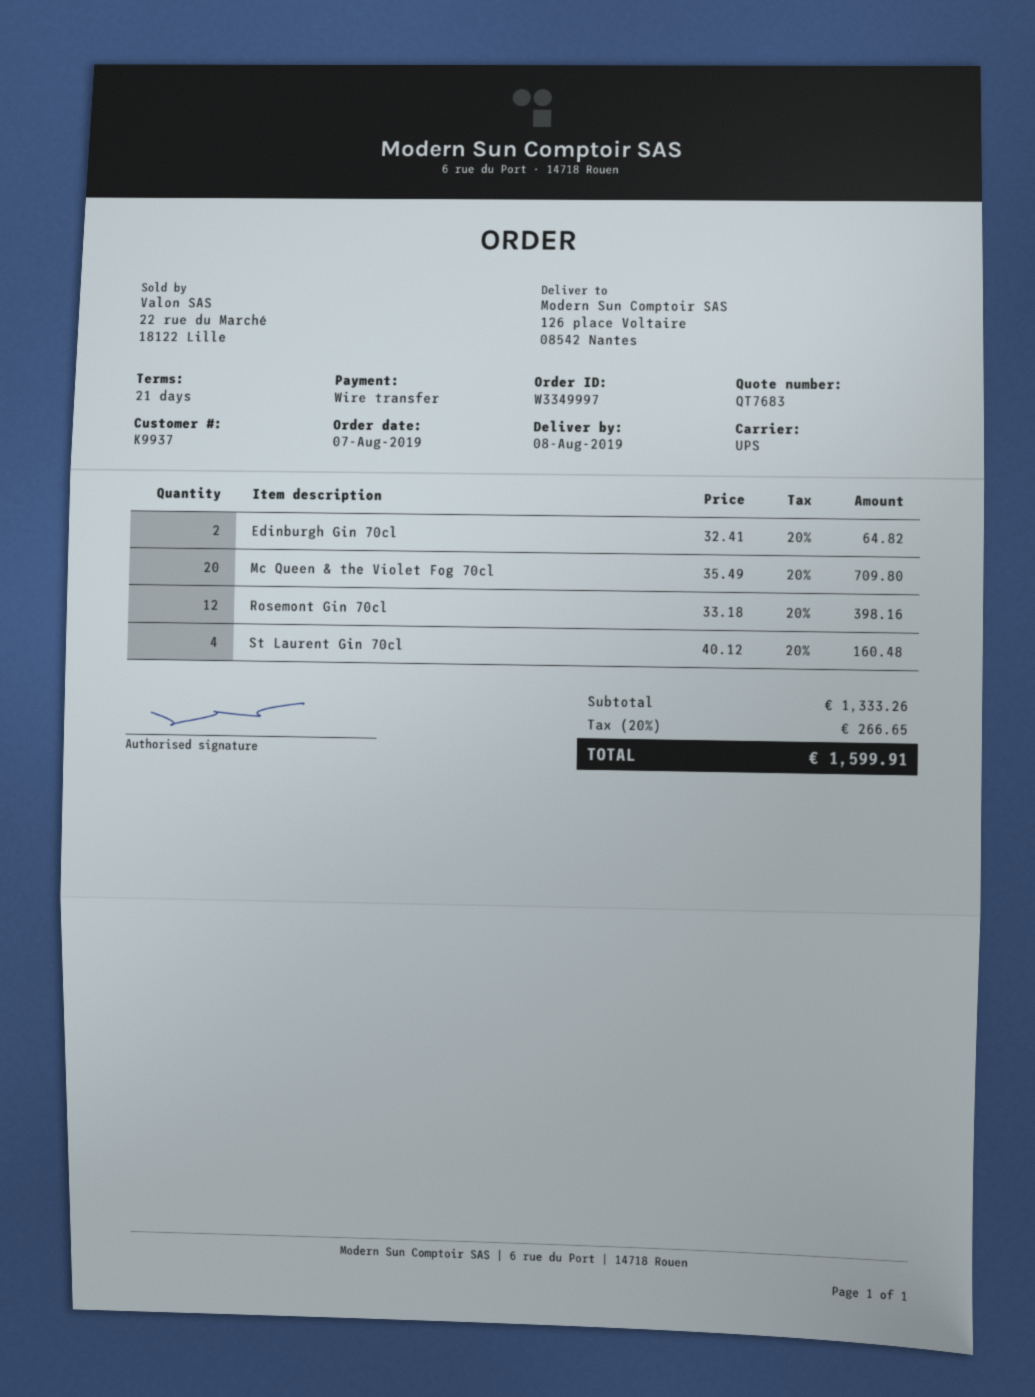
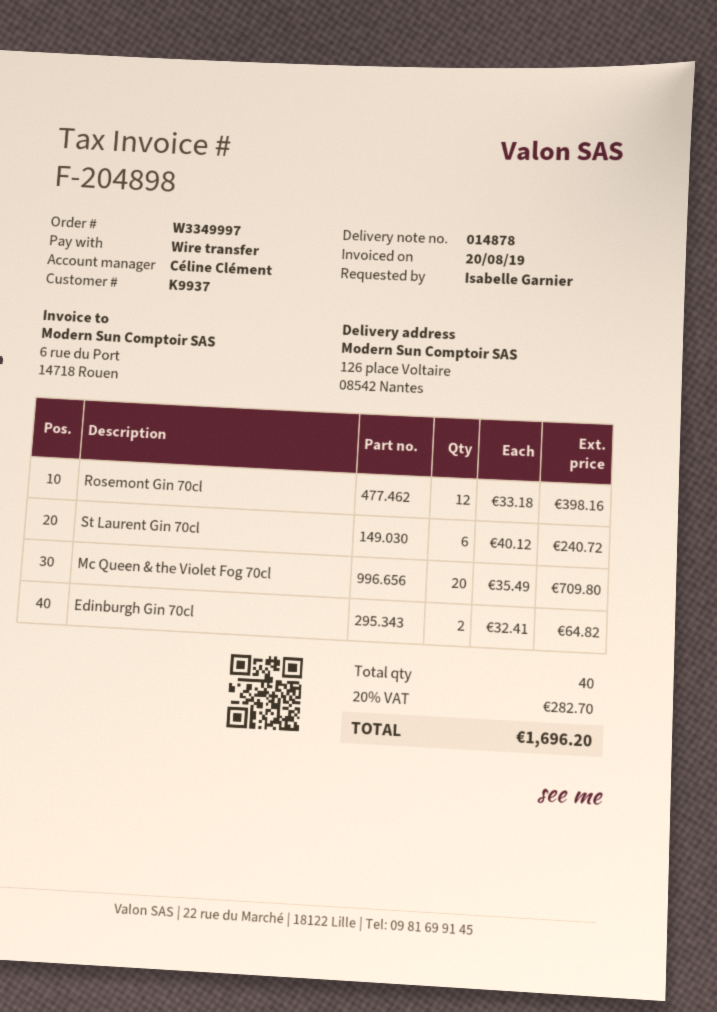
St Laurent Gin 70cl: 4 x 40.12 = 160.48 -> 6 x 40.12 = 240.72
tax: 20% = 266.65 -> 20% = 282.70
total: 1599.91 -> 1696.20

